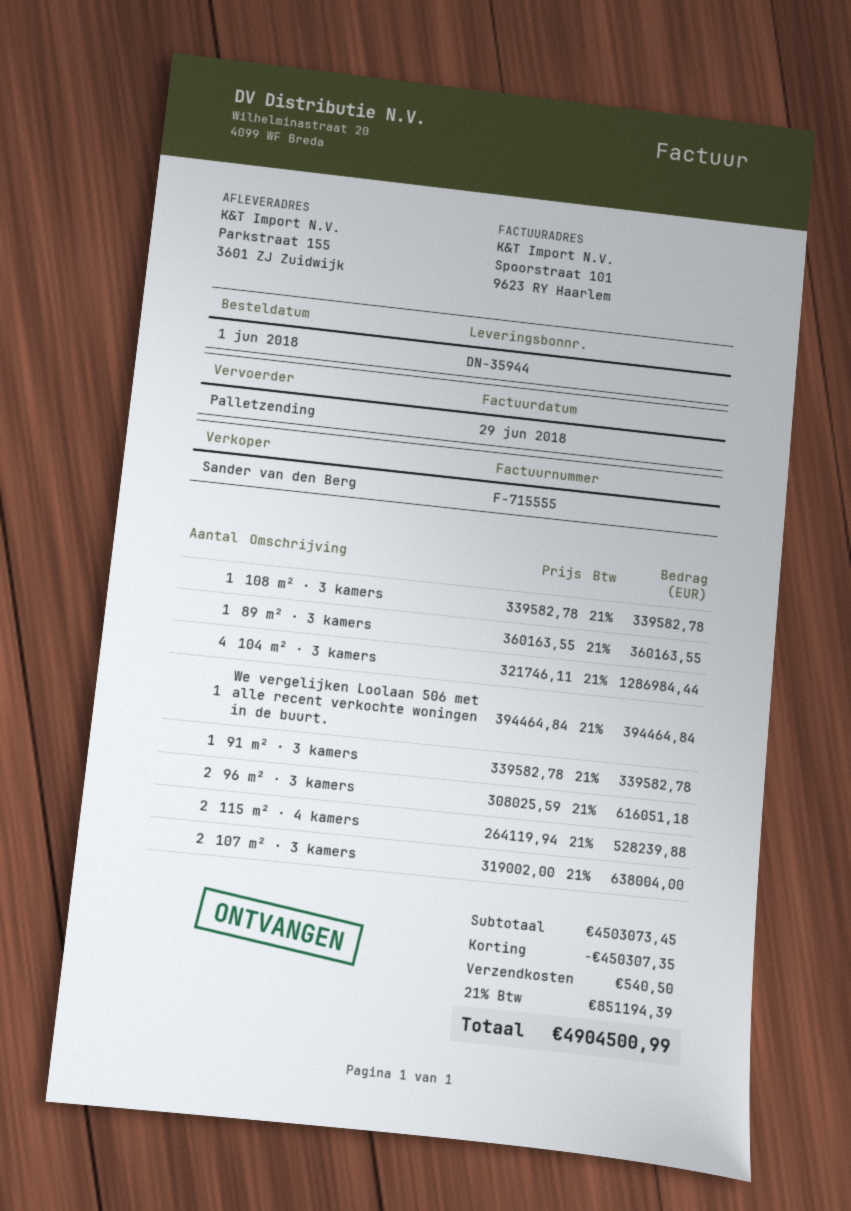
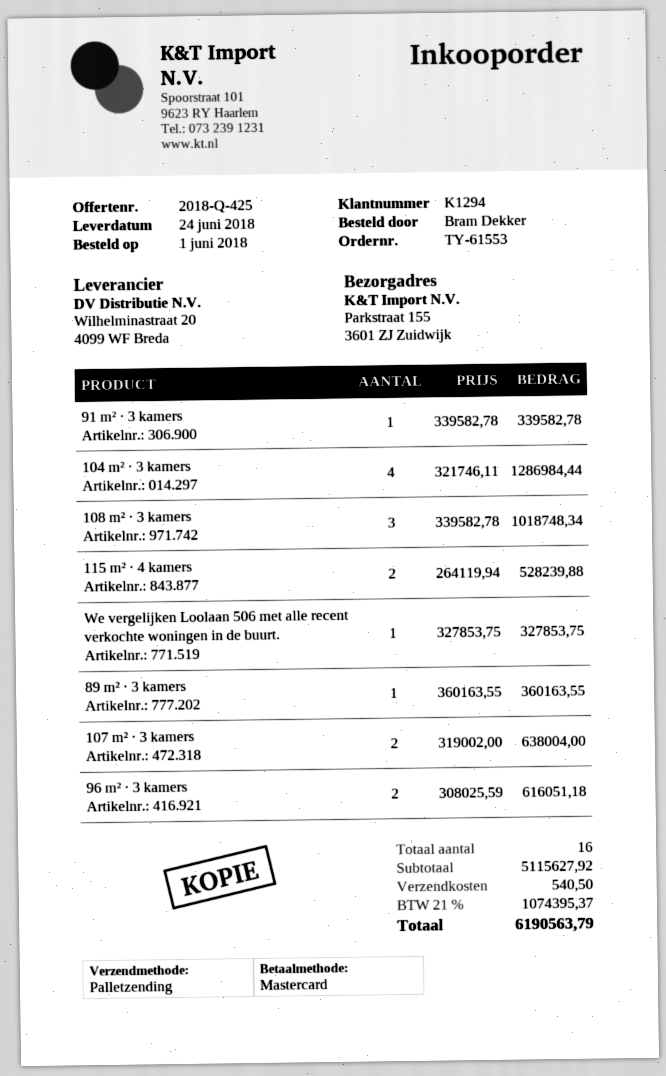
108 m² · 3 kamers: 1 x 339582.78 = 339582.78 -> 3 x 339582.78 = 1018748.34
We vergelijken Loolaan 506 met alle recent verkochte woningen in de buurt.: 1 x 394464.84 = 394464.84 -> 1 x 327853.75 = 327853.75
subtotal: 4503073.45 -> 5115627.92
discount: 450307.35 -> none
tax: 21% = 851194.39 -> 21% = 1074395.37
total: 4904500.99 -> 6190563.79

